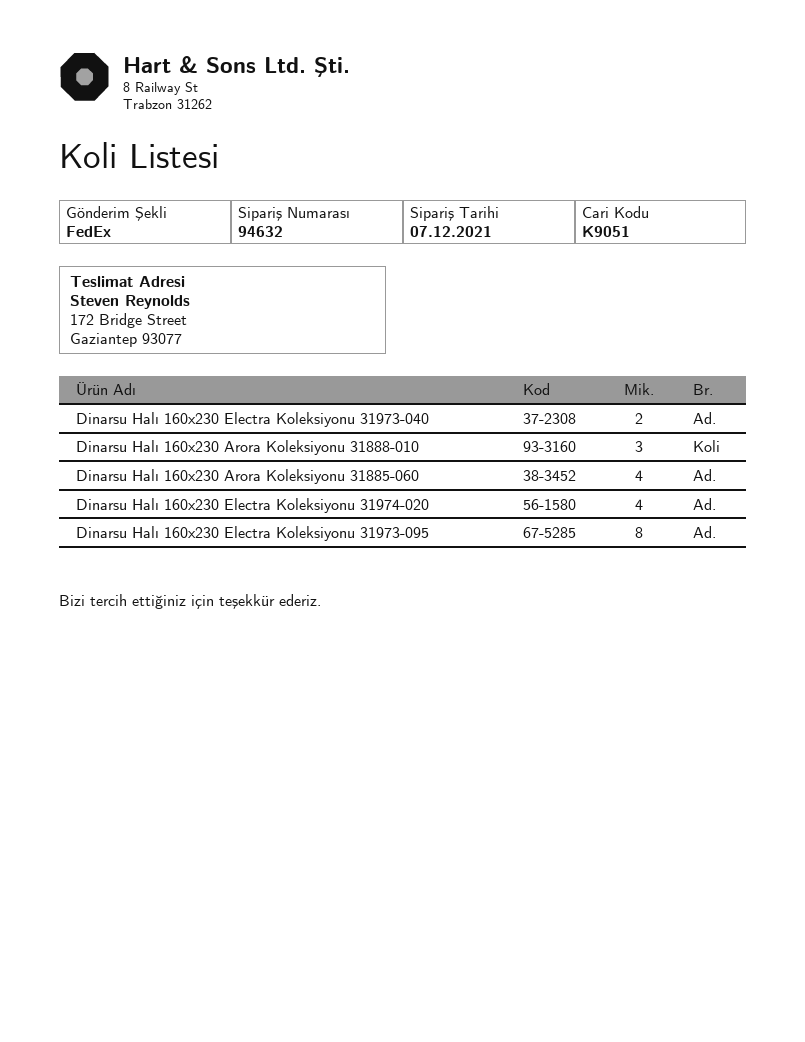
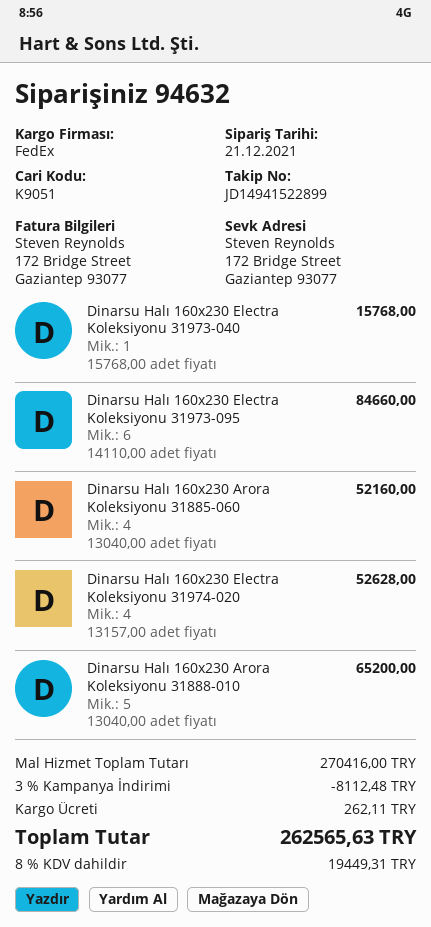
order date: 2021-12-07 -> 2021-12-21
Dinarsu Halı 160x230 Electra Koleksiyonu 31973-040: 2 -> 1
Dinarsu Halı 160x230 Arora Koleksiyonu 31888-010: 3 -> 5
Dinarsu Halı 160x230 Electra Koleksiyonu 31973-095: 8 -> 6

